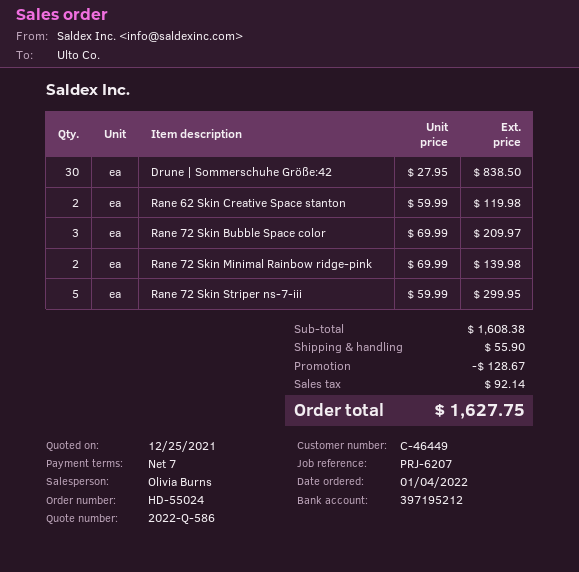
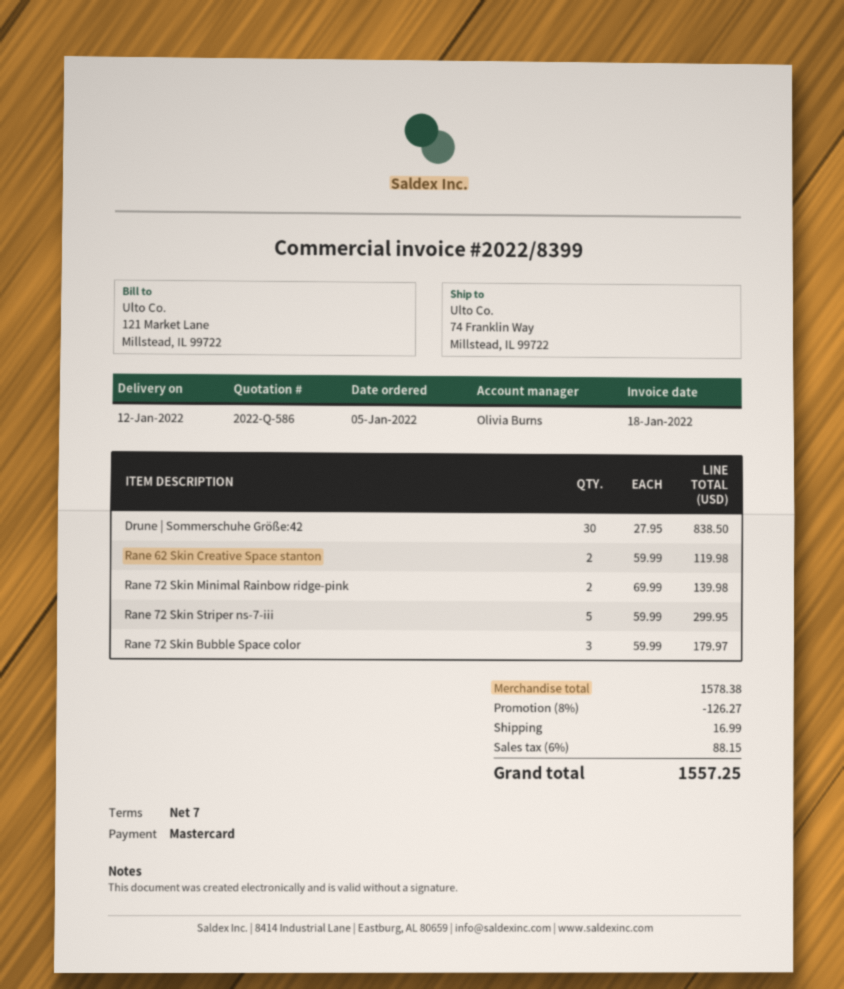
order date: 2022-01-04 -> 2022-01-05
Rane 72 Skin Bubble Space color: 3 x 69.99 = 209.97 -> 3 x 59.99 = 179.97
subtotal: 1608.38 -> 1578.38
discount: 128.67 -> 126.27
shipping: 55.90 -> 16.99
tax: 92.14 -> 88.15
total: 1627.75 -> 1557.25

